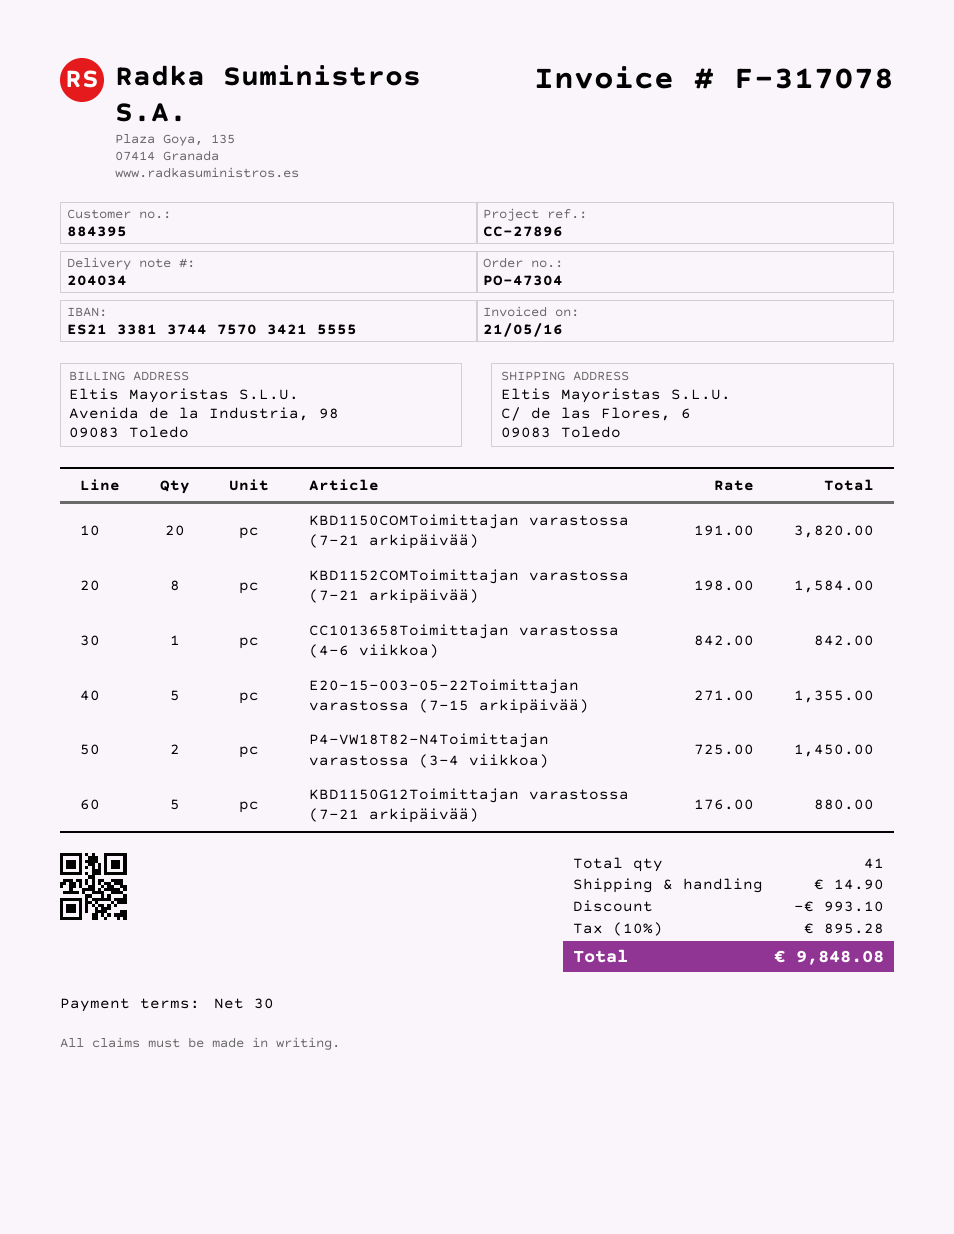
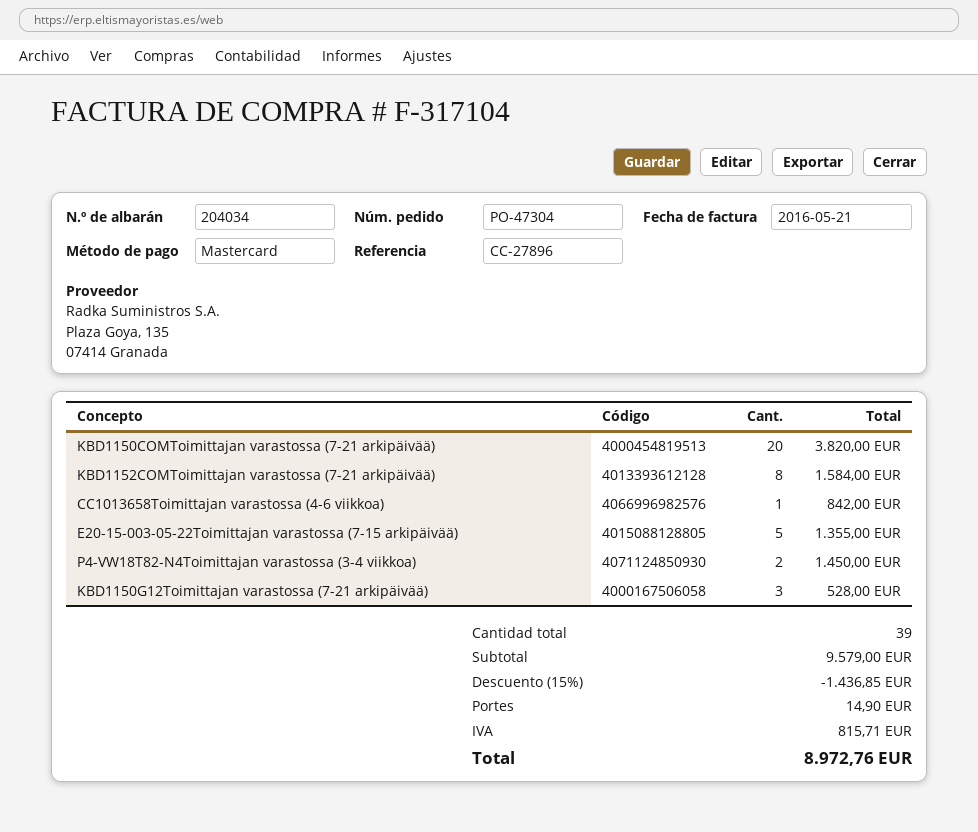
invoice number: F-317078 -> F-317104
KBD1150G12Toimittajan varastossa (7-21 arkipäivää): 5 for 880.00 -> 3 for 528.00
total quantity: 41 -> 39
discount: 993.10 -> 1436.85
tax: 895.28 -> 815.71
total: 9848.08 -> 8972.76

